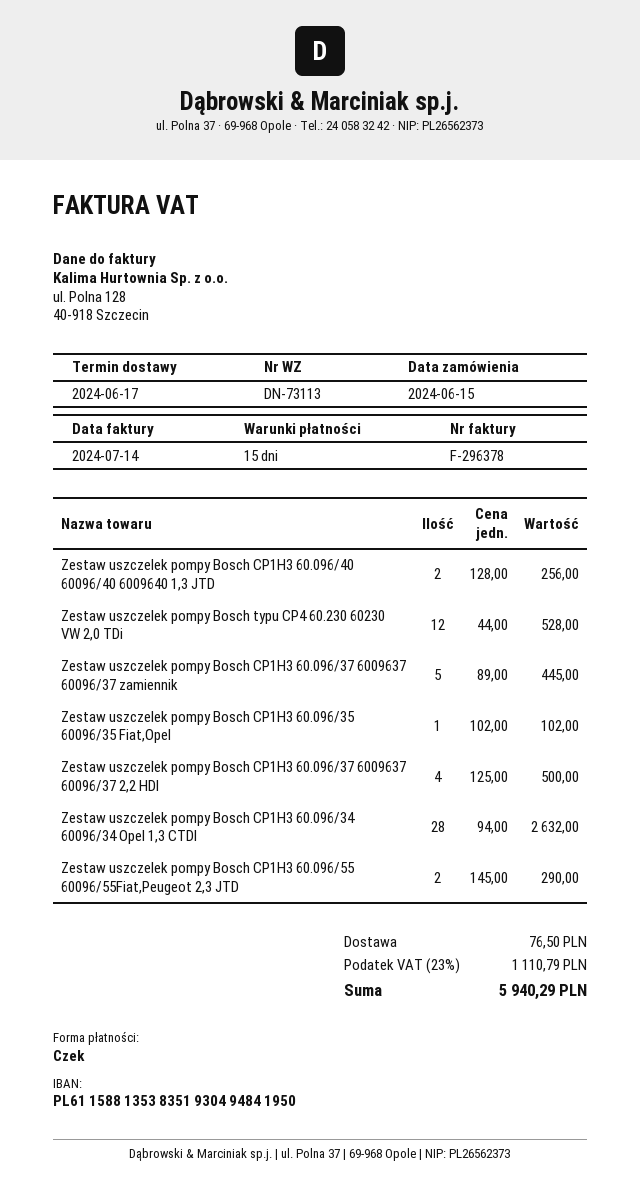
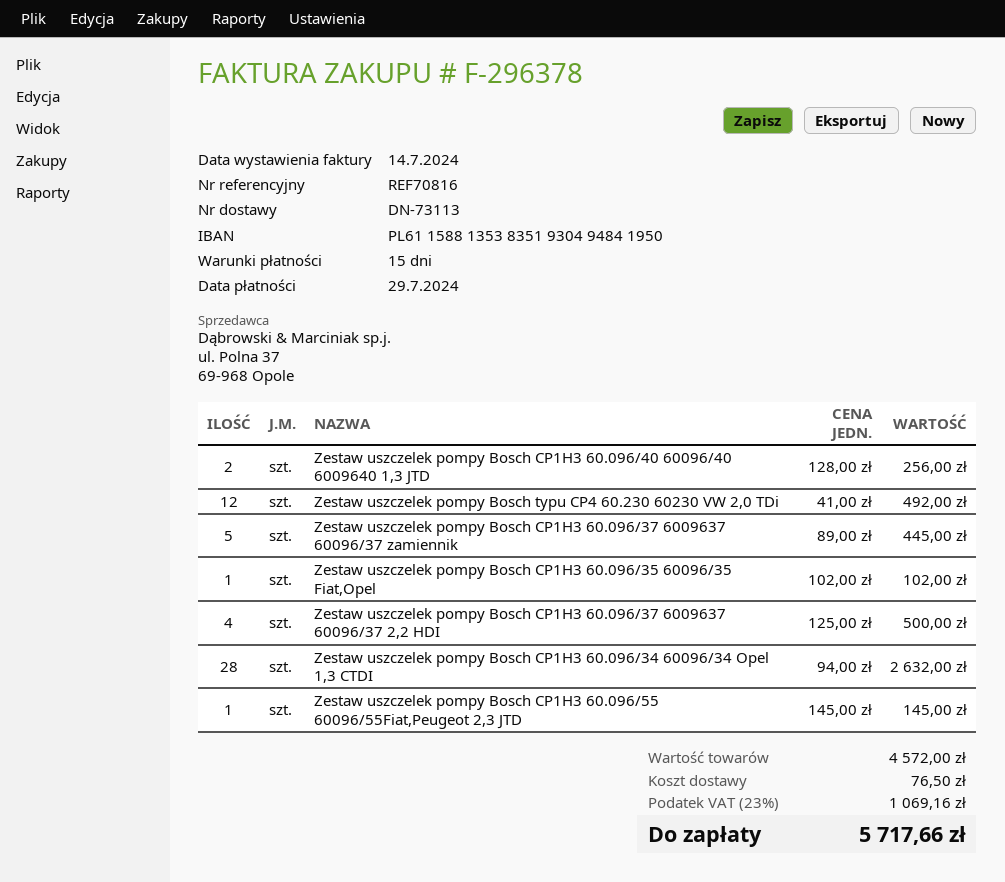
Zestaw uszczelek pompy Bosch typu CP4 60.230 60230 VW 2,0 TDi: 12 x 44.00 = 528.00 -> 12 x 41.00 = 492.00
Zestaw uszczelek pompy Bosch CP1H3 60.096/55 60096/55Fiat,Peugeot 2,3 JTD: 2 x 145.00 = 290.00 -> 1 x 145.00 = 145.00
tax: 23% = 1110.79 -> 23% = 1069.16
total: 5940.29 -> 5717.66

